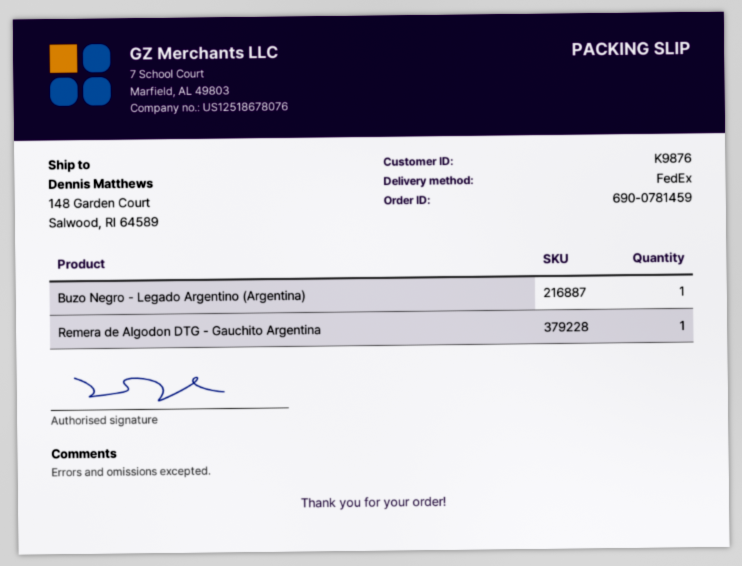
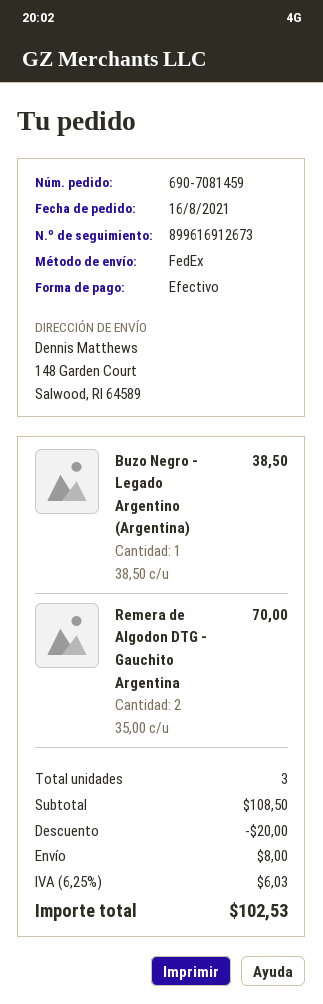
order number: 690-0781459 -> 690-7081459
Remera de Algodon DTG - Gauchito Argentina: 1 -> 2

